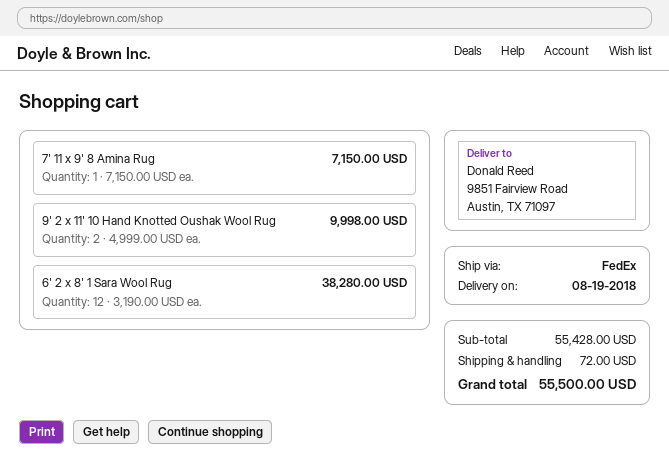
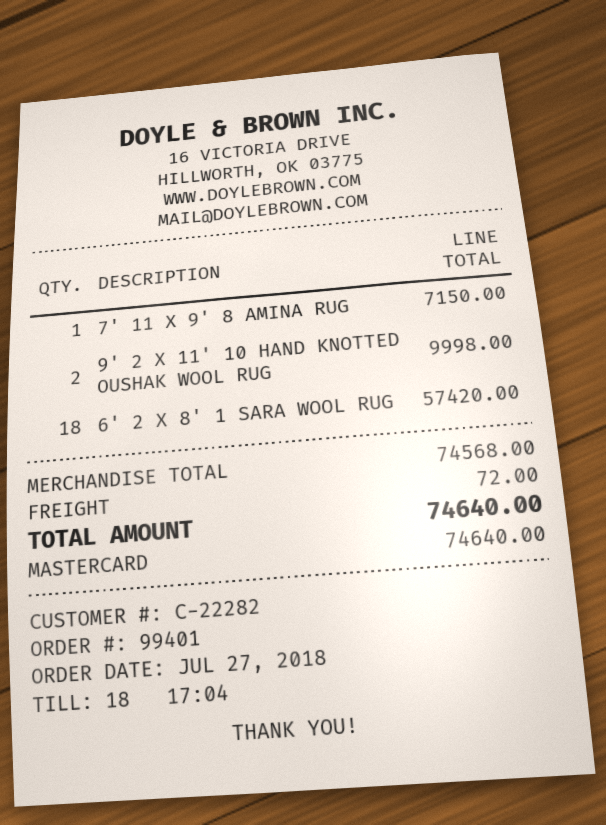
6' 2 x 8' 1 Sara Wool Rug: 12 for 38280.00 -> 18 for 57420.00
subtotal: 55428.00 -> 74568.00
total: 55500.00 -> 74640.00

